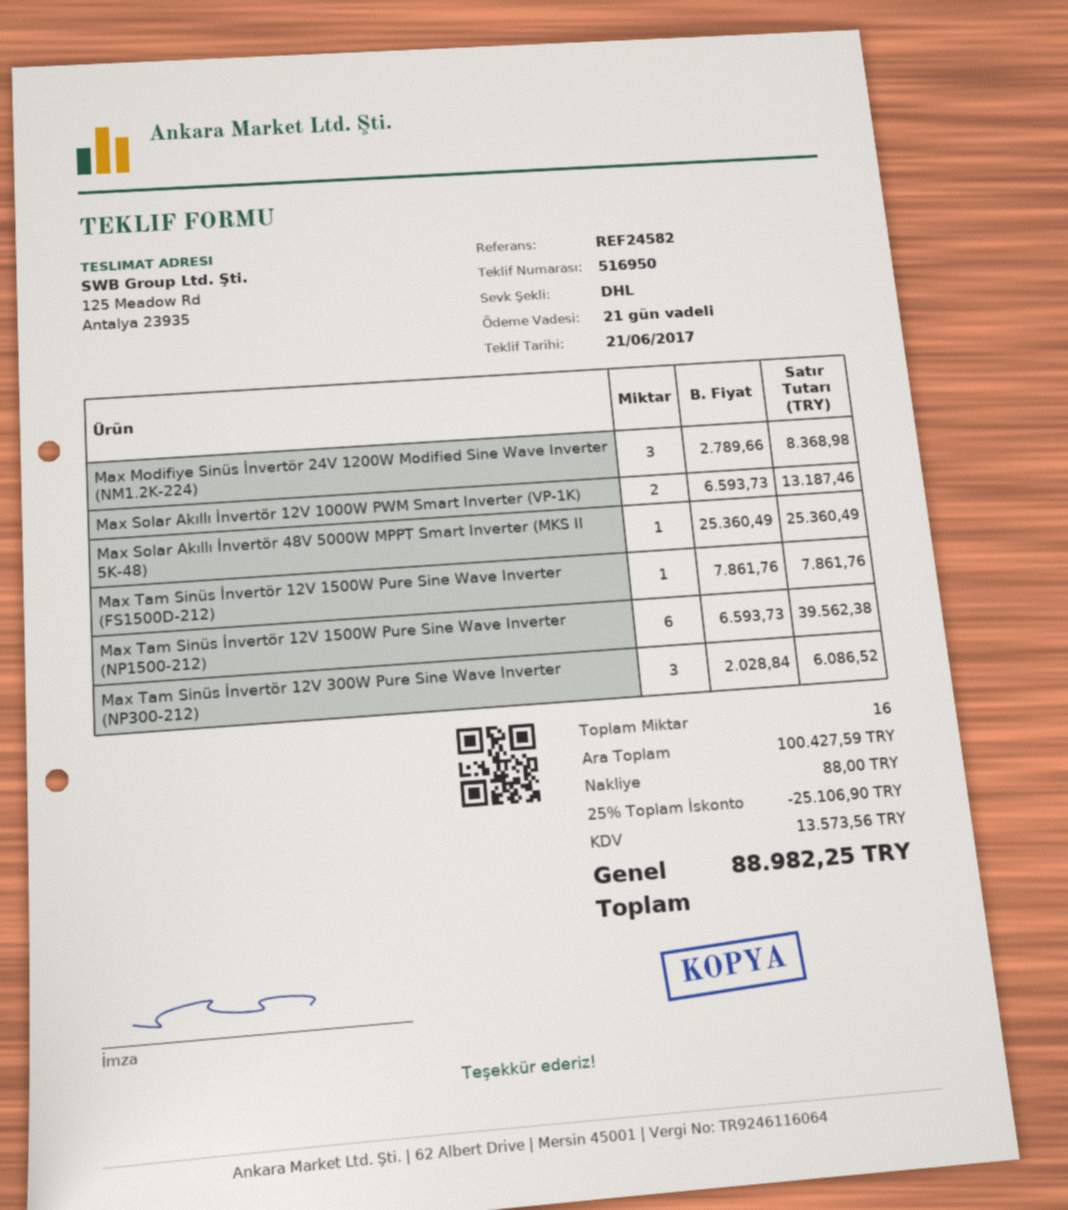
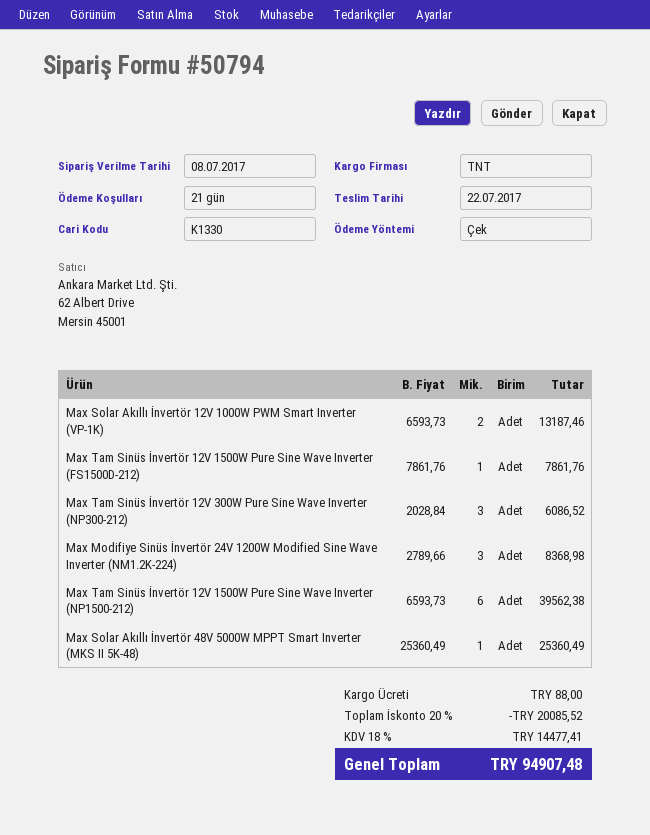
shipping method: DHL -> TNT
discount: 25% = 25106.90 -> 20% = 20085.52
tax: 13573.56 -> 14477.41
total: 88982.25 -> 94907.48

